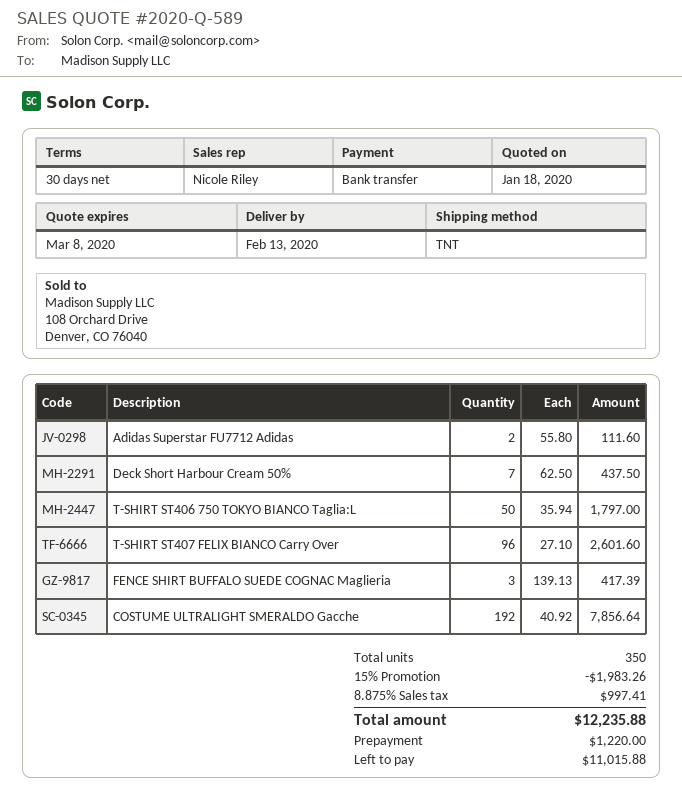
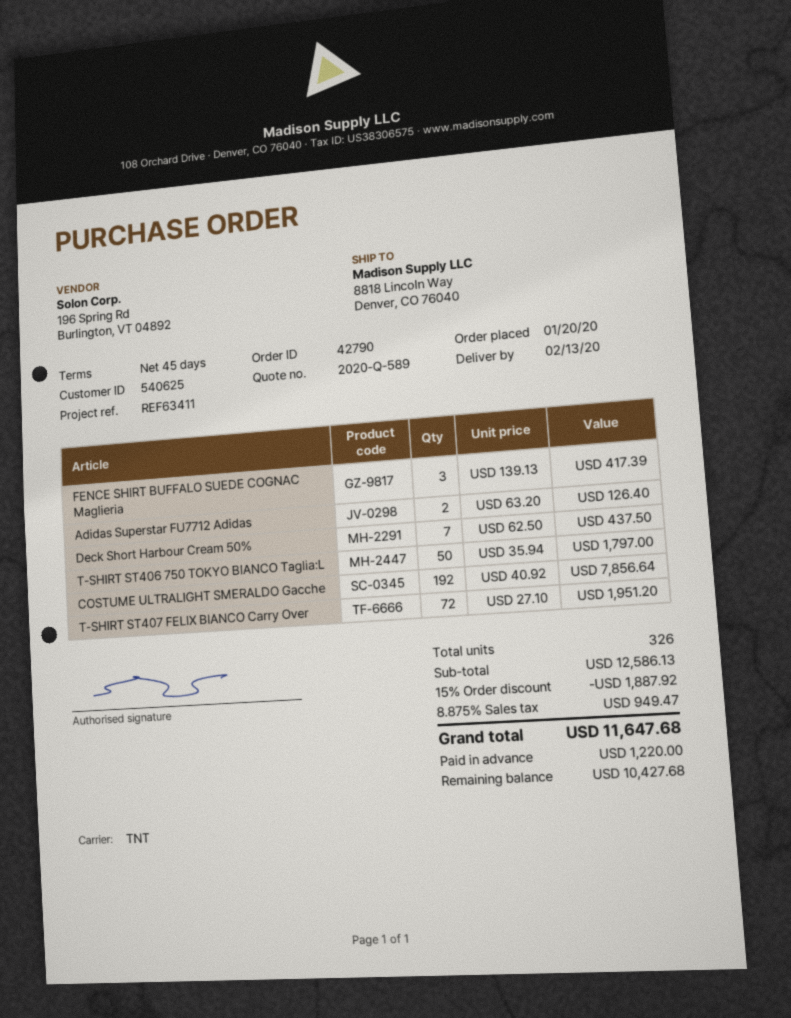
payment terms: 30 days -> 45 days
Adidas Superstar FU7712 Adidas: 2 x 55.80 = 111.60 -> 2 x 63.20 = 126.40
T-SHIRT ST407 FELIX BIANCO Carry Over: 96 x 27.10 = 2601.60 -> 72 x 27.10 = 1951.20
total quantity: 350 -> 326
discount: 15% = 1983.26 -> 15% = 1887.92
tax: 8.875% = 997.41 -> 8.875% = 949.47
total: 12235.88 -> 11647.68
balance: 11015.88 -> 10427.68

